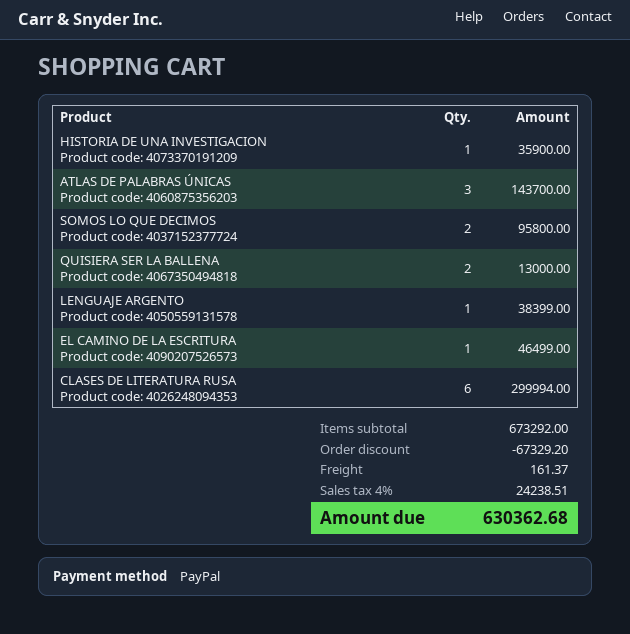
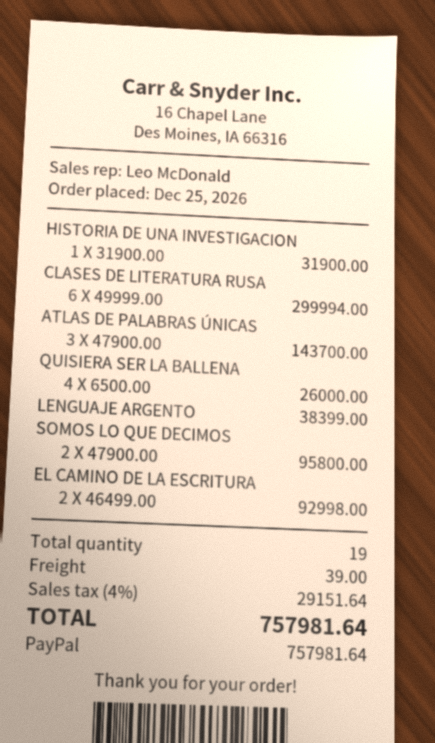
HISTORIA DE UNA INVESTIGACION: 1 for 35900.00 -> 1 for 31900.00
QUISIERA SER LA BALLENA: 2 for 13000.00 -> 4 for 26000.00
EL CAMINO DE LA ESCRITURA: 1 for 46499.00 -> 2 for 92998.00
discount: 67329.20 -> none
shipping: 161.37 -> 39.00
tax: 4% = 24238.51 -> 4% = 29151.64
total: 630362.68 -> 757981.64

